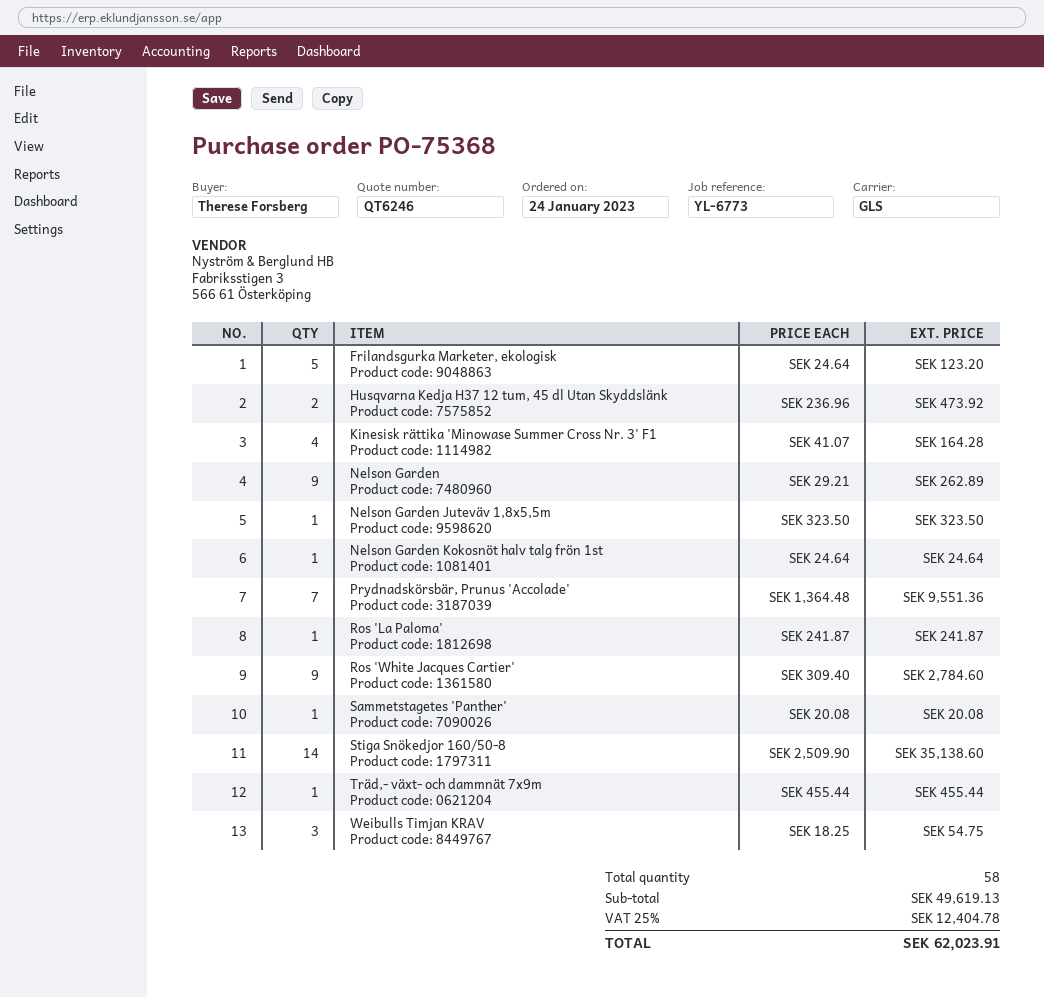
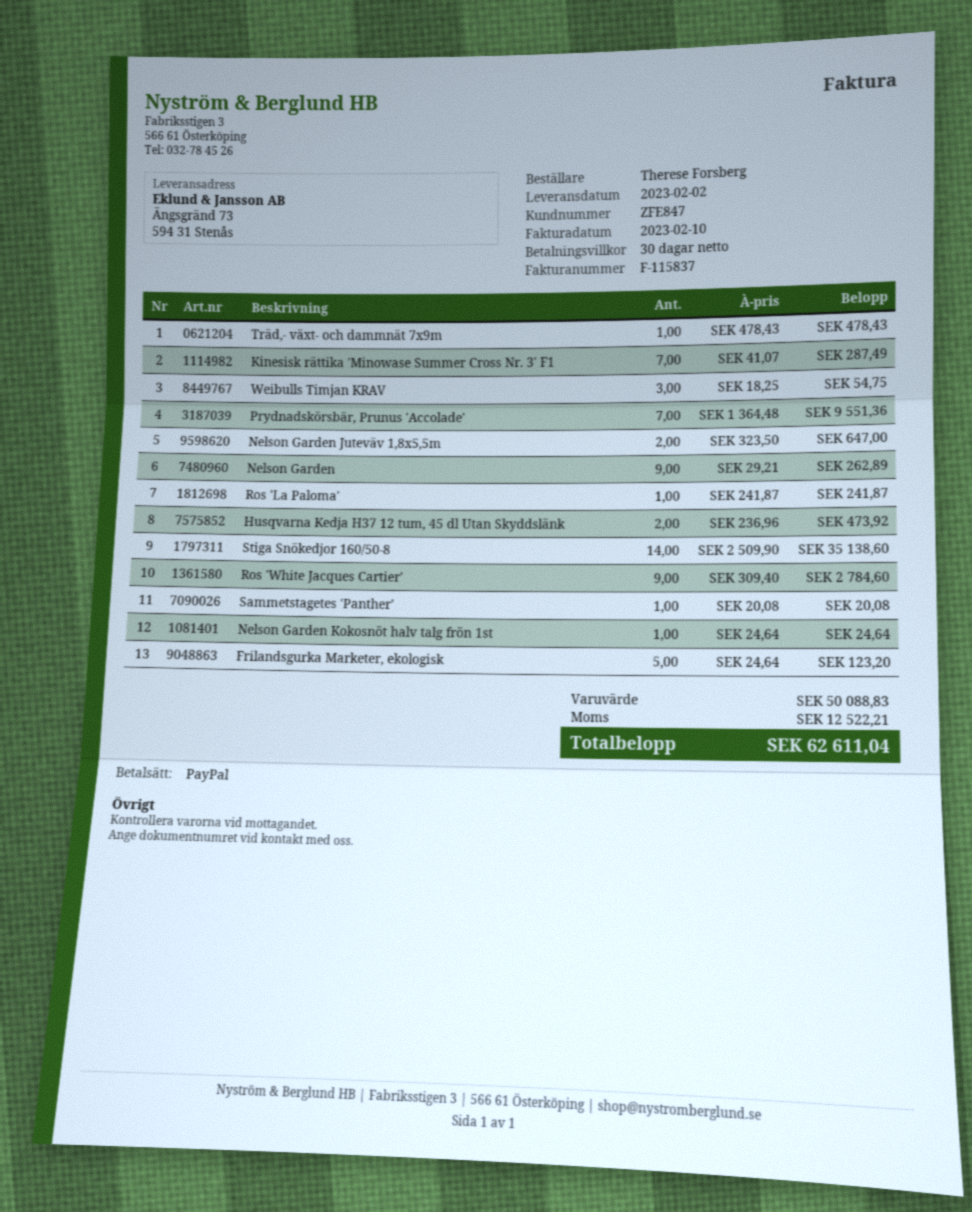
Kinesisk rättika 'Minowase Summer Cross Nr. 3' F1: 4 x 41.07 = 164.28 -> 7 x 41.07 = 287.49
Nelson Garden Juteväv 1,8x5,5m: 1 x 323.50 = 323.50 -> 2 x 323.50 = 647.00
Träd,- växt- och dammnät 7x9m: 1 x 455.44 = 455.44 -> 1 x 478.43 = 478.43
subtotal: 49619.13 -> 50088.83
tax: 12404.78 -> 12522.21
total: 62023.91 -> 62611.04

